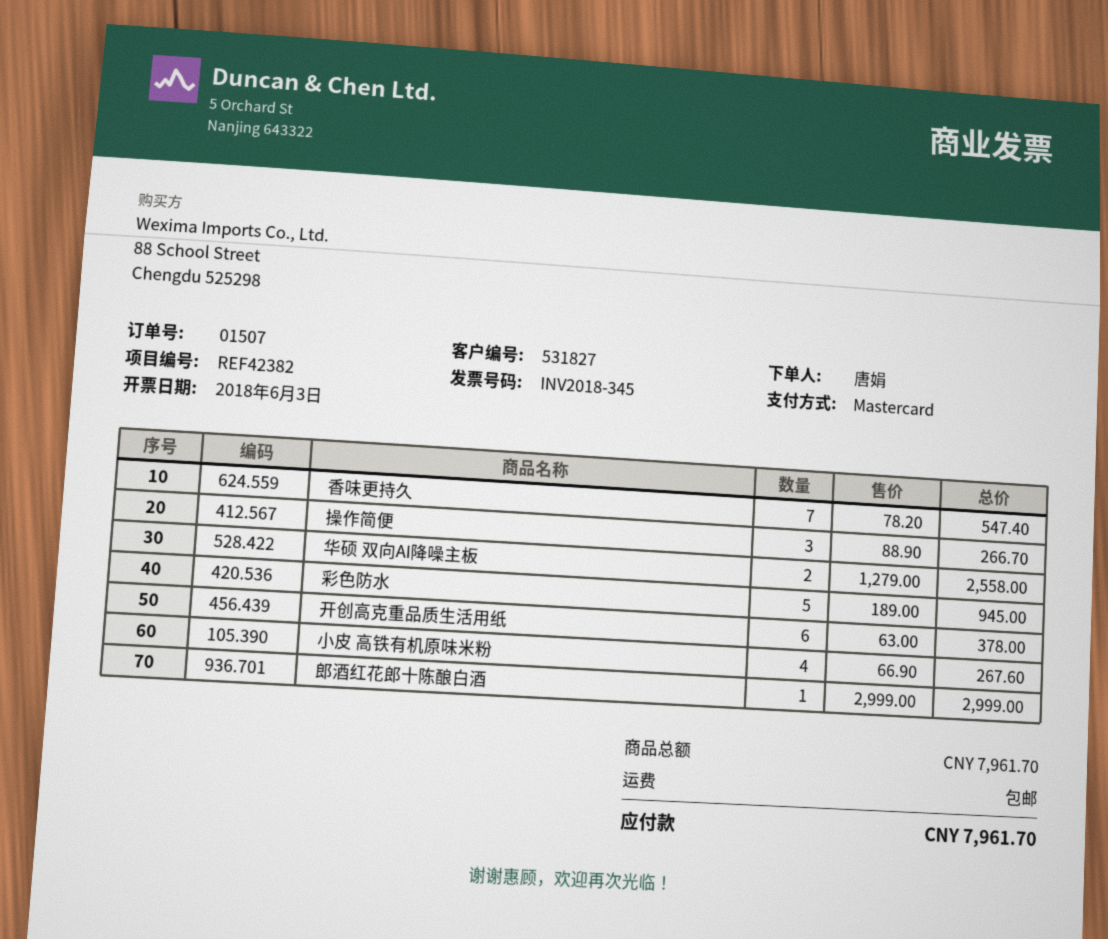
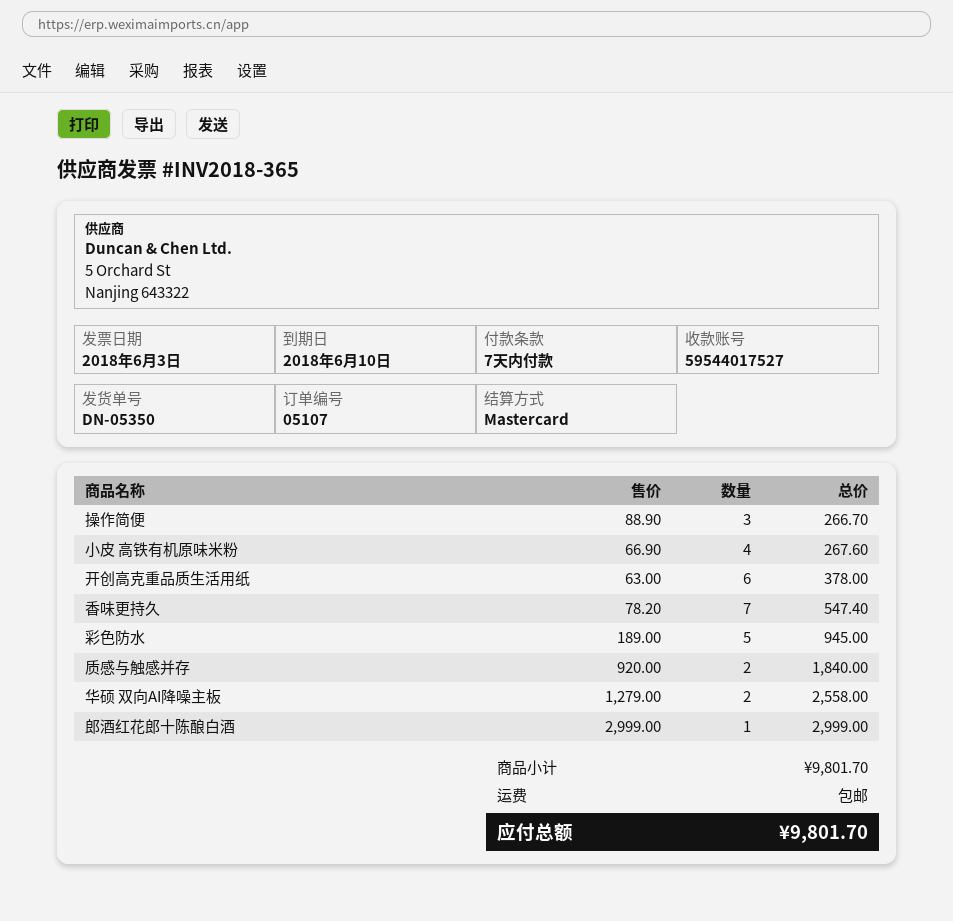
order number: 01507 -> 05107
invoice number: INV2018-345 -> INV2018-365
质感与触感并存: none -> 2 x 920.00 = 1840.00
subtotal: 7961.70 -> 9801.70
total: 7961.70 -> 9801.70

